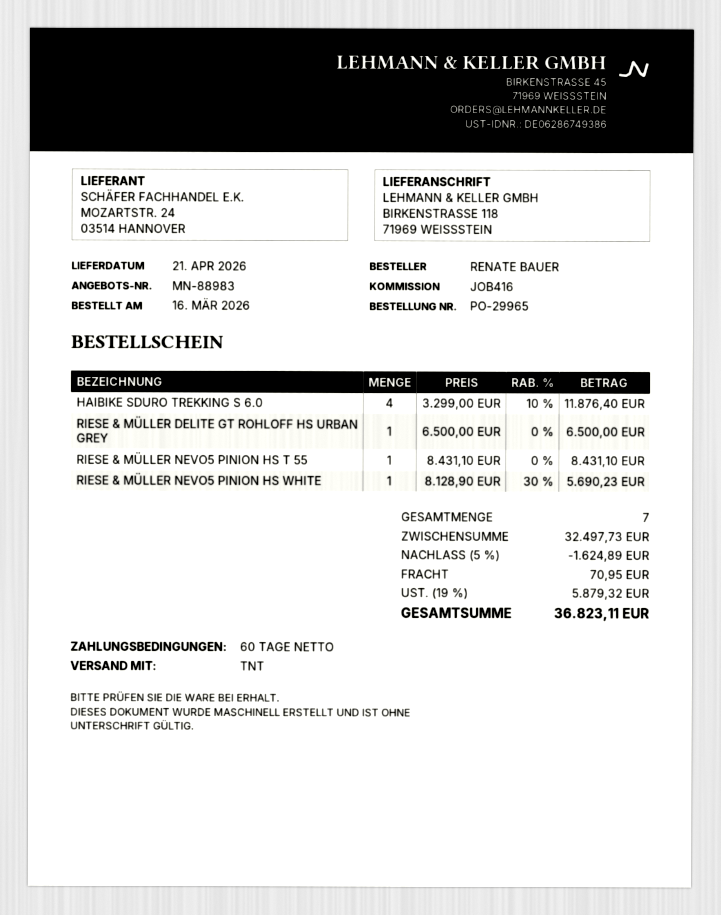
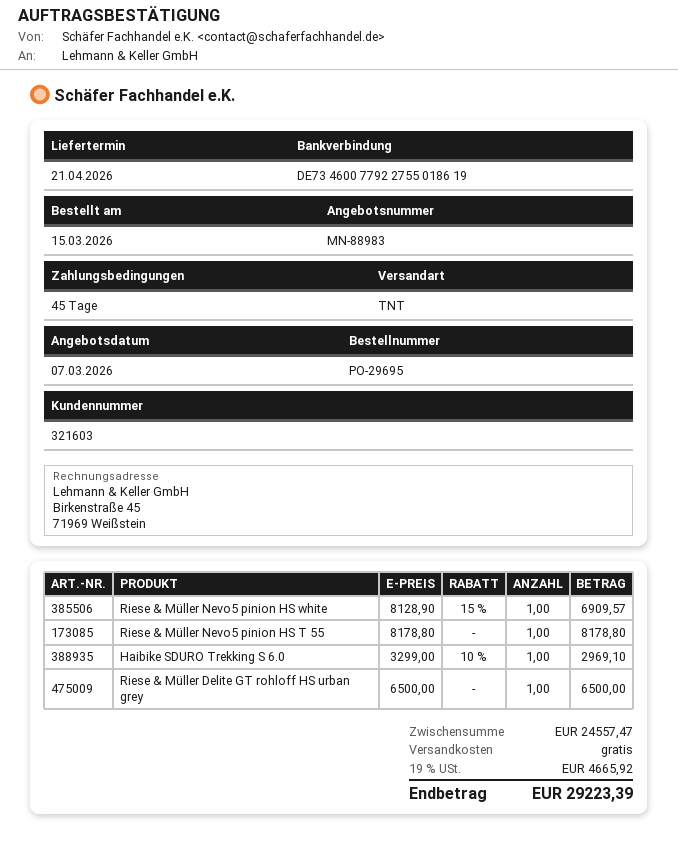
order number: PO-29965 -> PO-29695
order date: 2026-03-16 -> 2026-03-15
payment terms: 60 days -> 45 days
HAIBIKE SDURO TREKKING S 6.0: 4 x 3299.00 - 10% = 11876.40 -> 1 x 3299.00 - 10% = 2969.10
RIESE & MÜLLER NEVO5 PINION HS T 55: 1 x 8431.10 = 8431.10 -> 1 x 8178.80 = 8178.80
RIESE & MÜLLER NEVO5 PINION HS WHITE: 1 x 8128.90 - 30% = 5690.23 -> 1 x 8128.90 - 15% = 6909.57
subtotal: 32497.73 -> 24557.47
discount: 5% = 1624.89 -> none
shipping: 70.95 -> 0.00
tax: 19% = 5879.32 -> 19% = 4665.92
total: 36823.11 -> 29223.39

